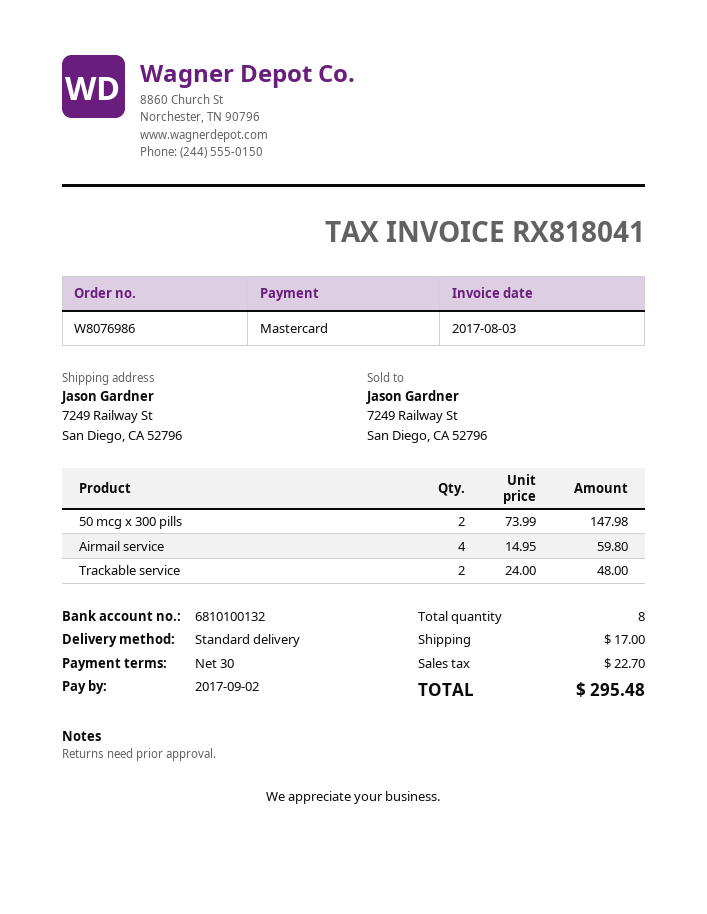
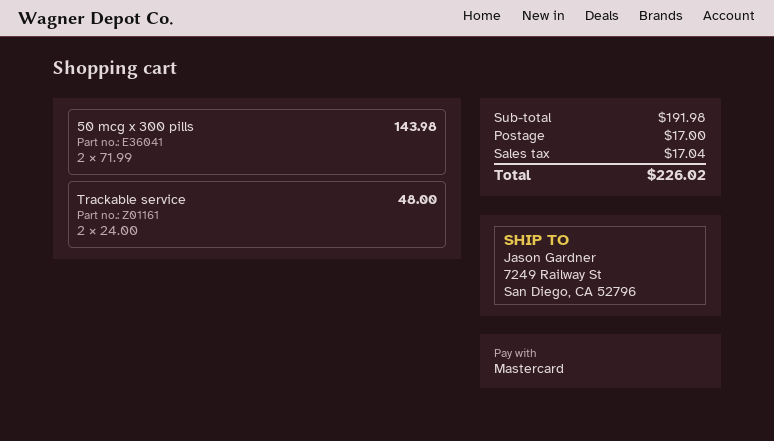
50 mcg x 300 pills: 2 x 73.99 = 147.98 -> 2 x 71.99 = 143.98
Airmail service: 4 x 14.95 = 59.80 -> none
tax: 22.70 -> 17.04
total: 295.48 -> 226.02

